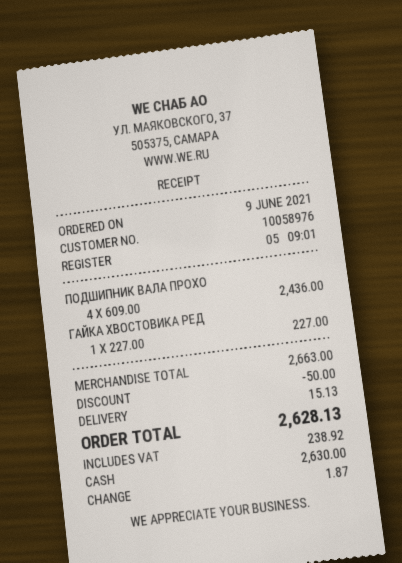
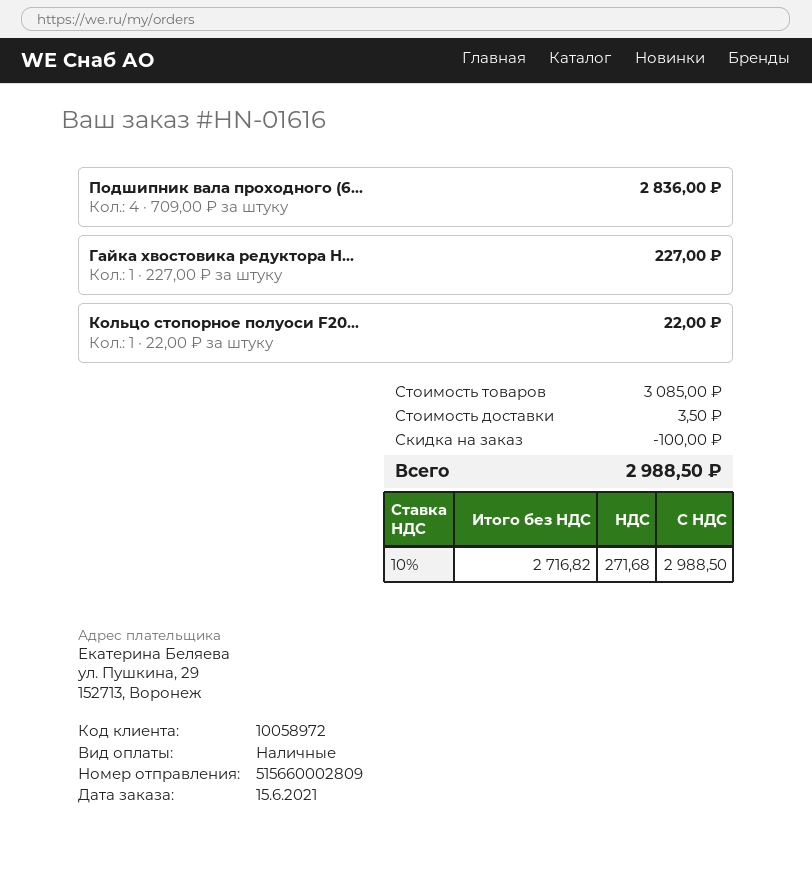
order date: 2021-06-09 -> 2021-06-15
customer number: 10058976 -> 10058972
ПОДШИПНИК ВАЛА ПРОХО: 4 x 609.00 = 2436.00 -> 4 x 709.00 = 2836.00
Кольцо стопорное полуоси F20...: none -> 1 x 22.00 = 22.00
subtotal: 2663.00 -> 3085.00
discount: 50.00 -> 100.00
shipping: 15.13 -> 3.50
tax: 238.92 -> 271.68
total: 2628.13 -> 2988.50

